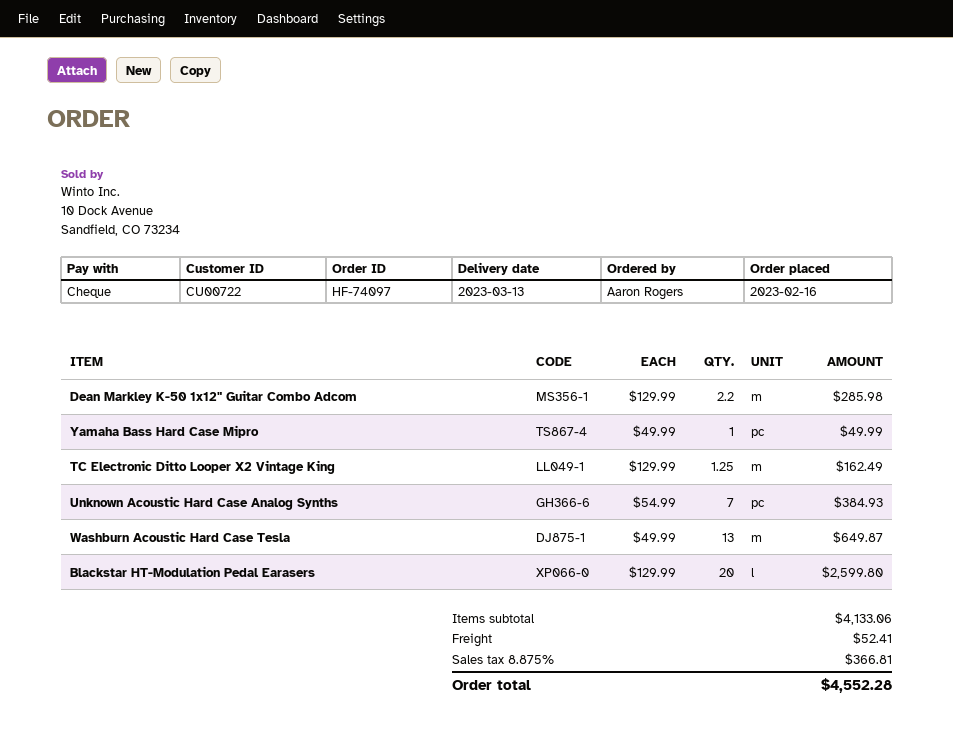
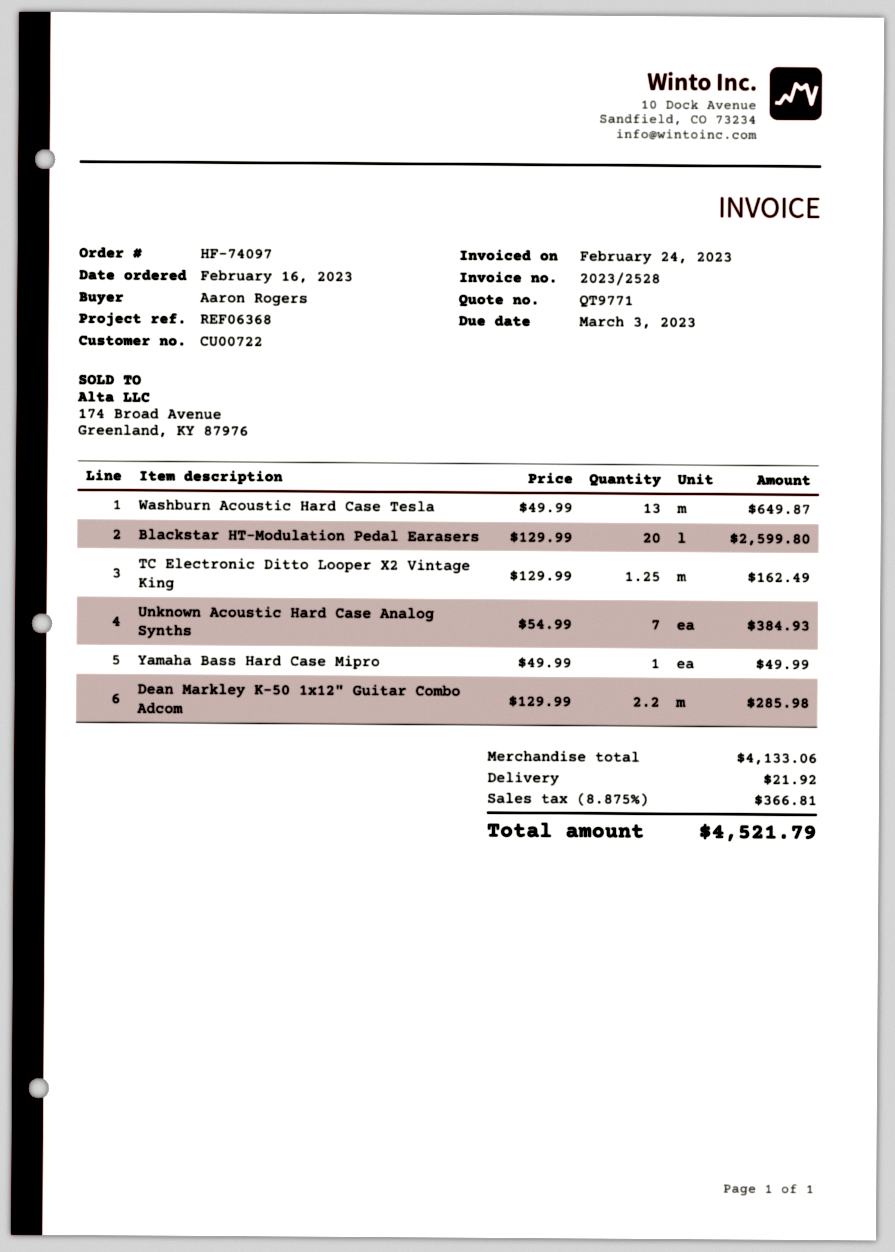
shipping: 52.41 -> 21.92
total: 4552.28 -> 4521.79

